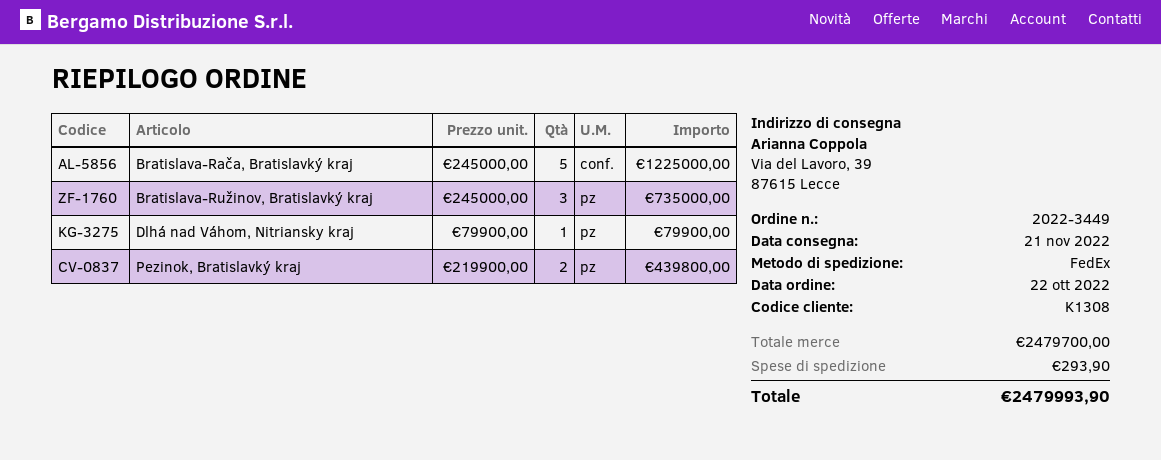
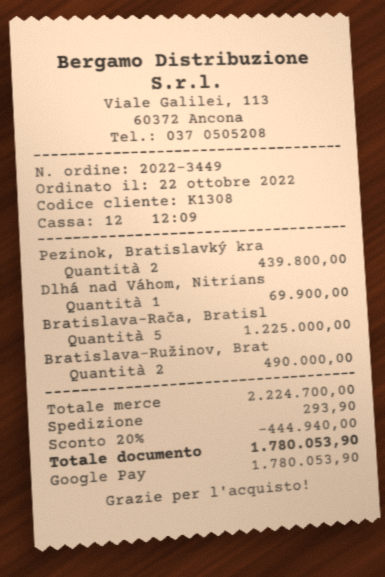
Bratislava-Ružinov, Bratislavký kraj: 3 for 735000.00 -> 2 for 490000.00
Dlhá nad Váhom, Nitriansky kraj: 1 for 79900.00 -> 1 for 69900.00
subtotal: 2479700.00 -> 2224700.00
discount: none -> 20% = 444940.00
total: 2479993.90 -> 1780053.90

